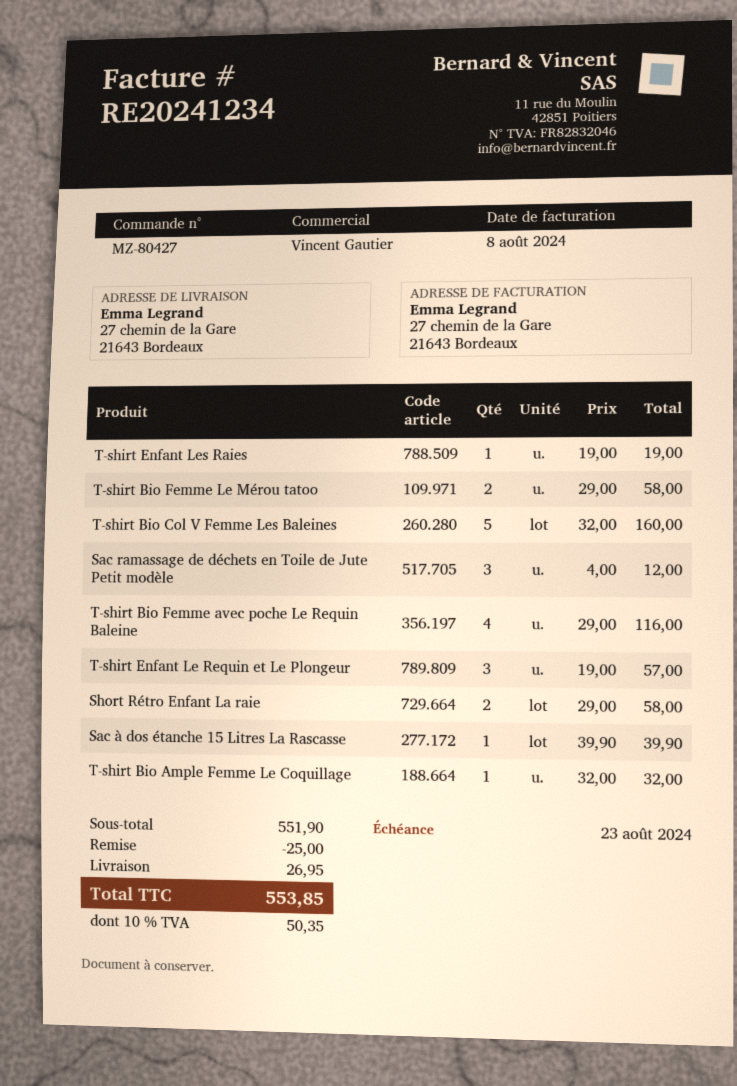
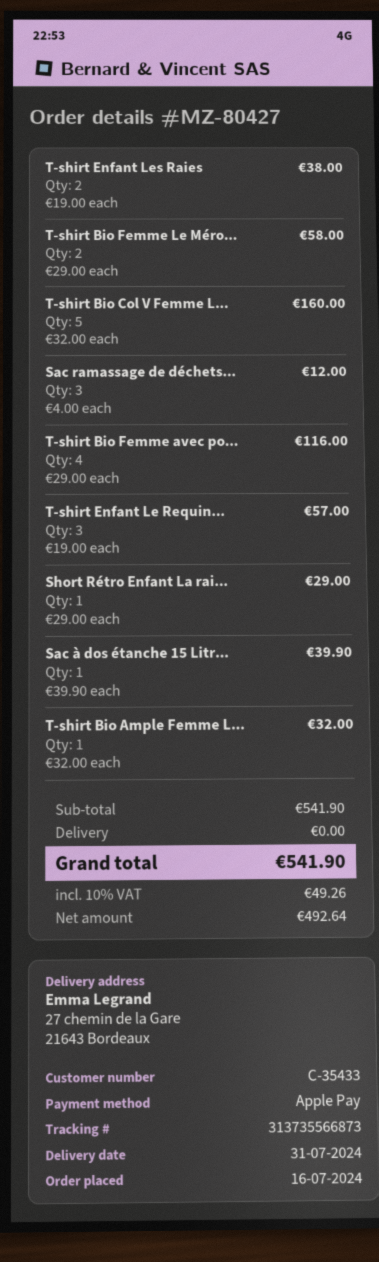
T-shirt Enfant Les Raies: 1 x 19.00 = 19.00 -> 2 x 19.00 = 38.00
Short Rétro Enfant La raie: 2 x 29.00 = 58.00 -> 1 x 29.00 = 29.00
subtotal: 551.90 -> 541.90
discount: 25.00 -> none
shipping: 26.95 -> 0.00
tax: 10% = 50.35 -> 10% = 49.26
total: 553.85 -> 541.90

